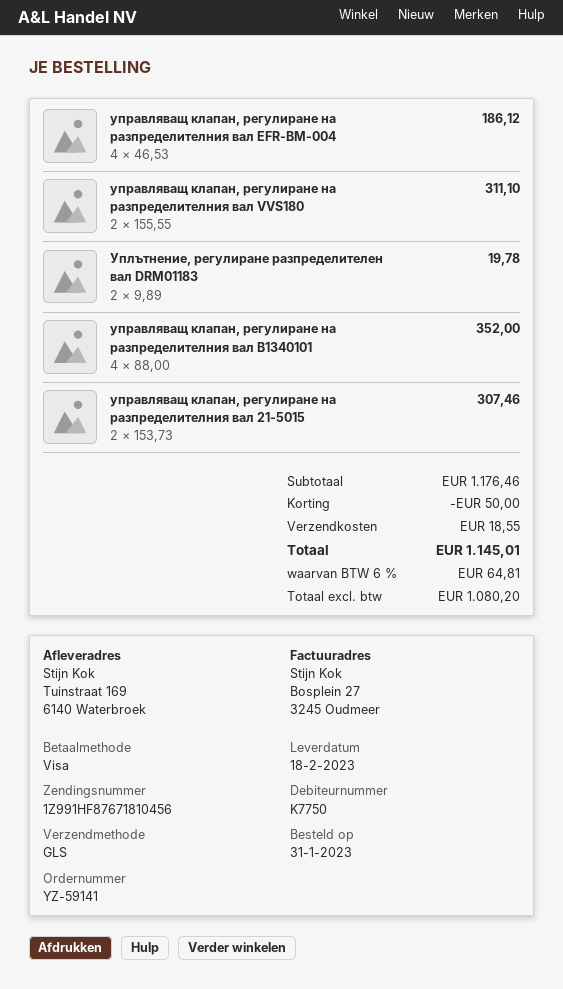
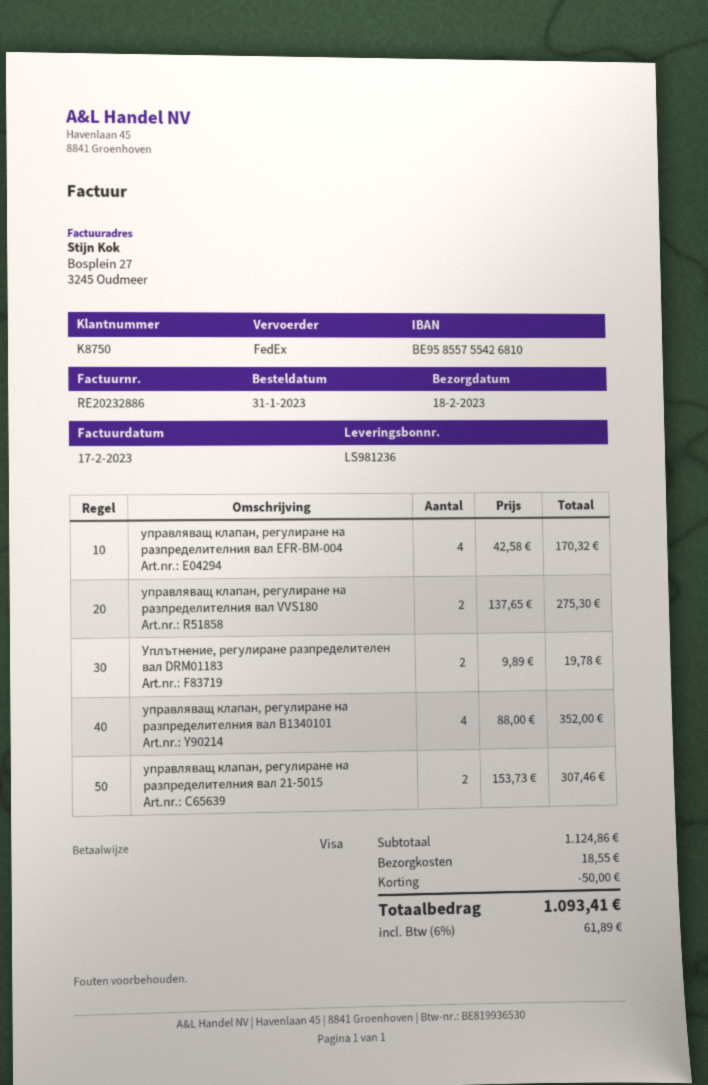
customer number: K7750 -> K8750
shipping method: GLS -> FedEx
управляващ клапан, регулиране на разпределителния вал EFR-BM-004: 4 x 46.53 = 186.12 -> 4 x 42.58 = 170.32
управляващ клапан, регулиране на разпределителния вал VVS180: 2 x 155.55 = 311.10 -> 2 x 137.65 = 275.30
subtotal: 1176.46 -> 1124.86
tax: 6% = 64.81 -> 6% = 61.89
total: 1145.01 -> 1093.41

